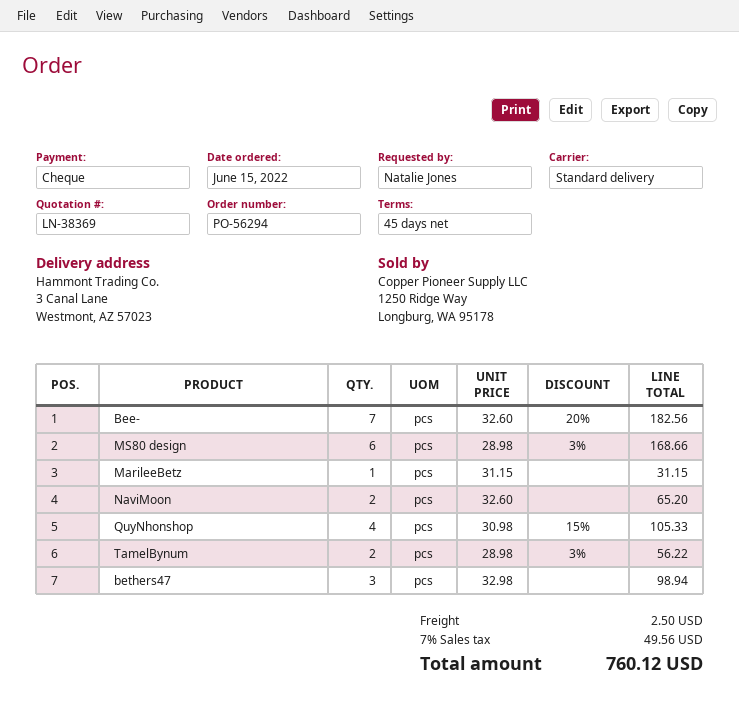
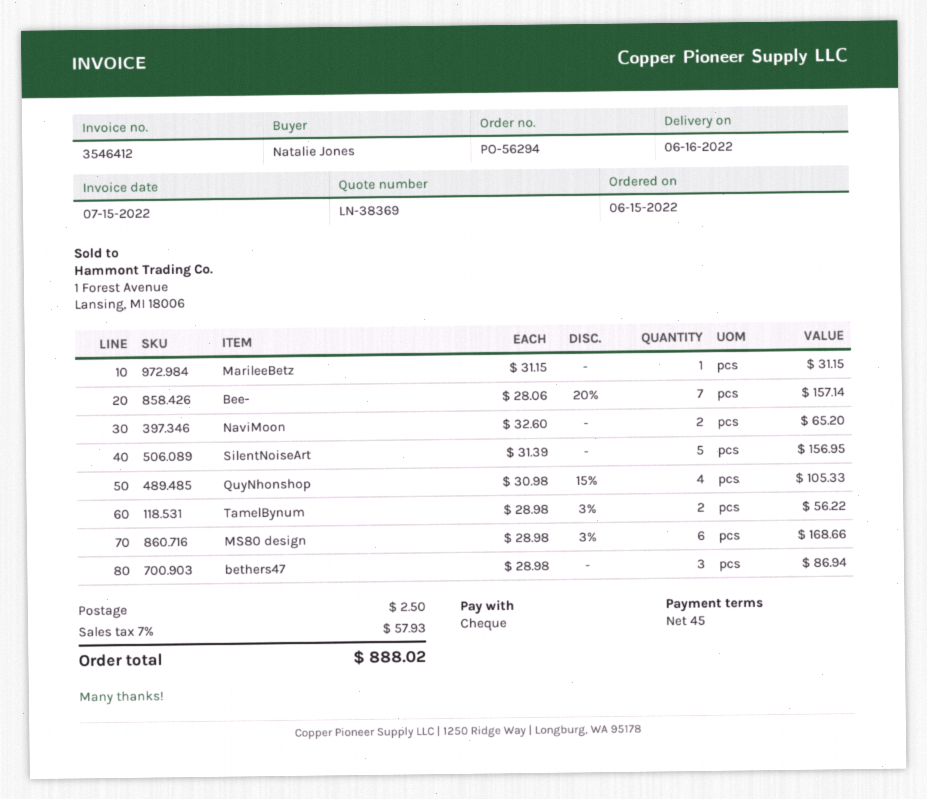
Bee-: 7 x 32.60 - 20% = 182.56 -> 7 x 28.06 - 20% = 157.14
bethers47: 3 x 32.98 = 98.94 -> 3 x 28.98 = 86.94
SilentNoiseArt: none -> 5 x 31.39 = 156.95
tax: 7% = 49.56 -> 7% = 57.93
total: 760.12 -> 888.02

